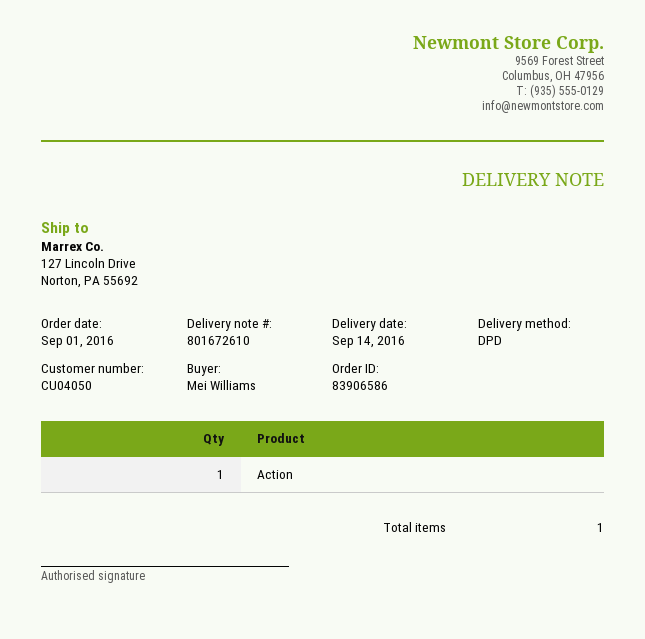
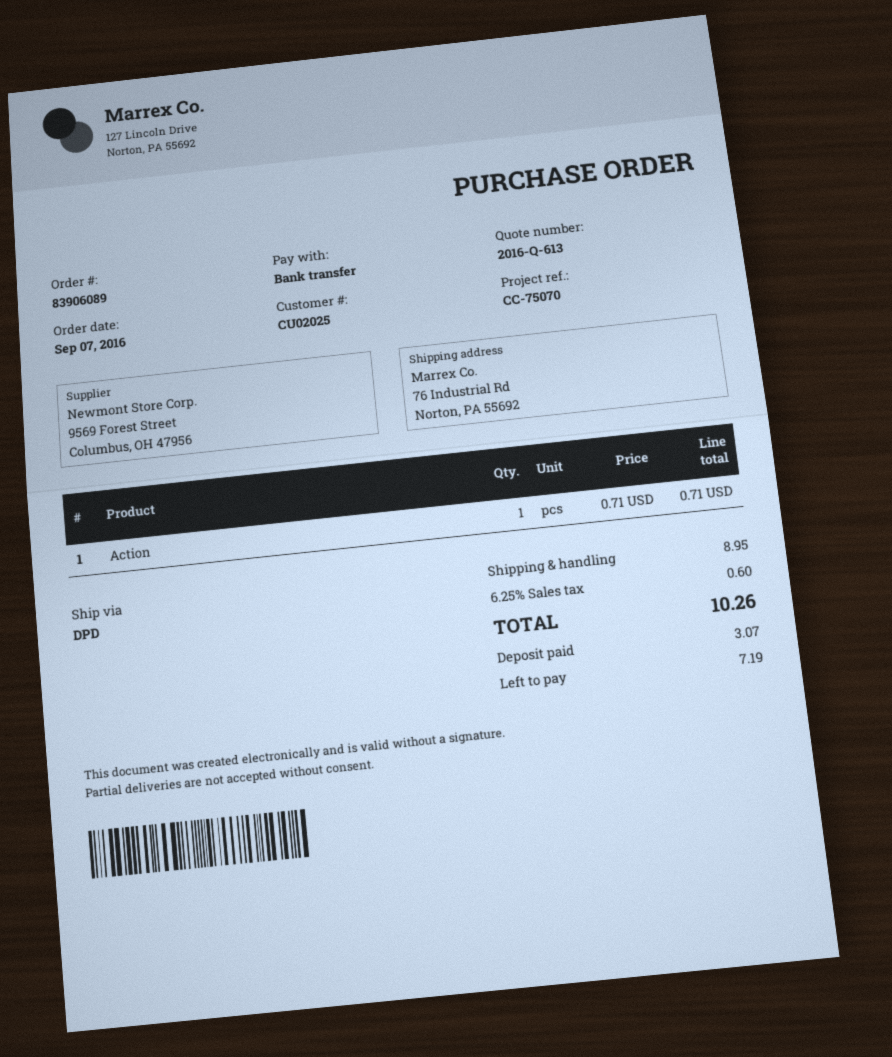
order number: 83906586 -> 83906089
order date: 2016-09-01 -> 2016-09-07
customer number: CU04050 -> CU02025
ship to: 127 Lincoln Drive, Norton, PA 55692 -> 76 Industrial Rd, Norton, PA 55692

